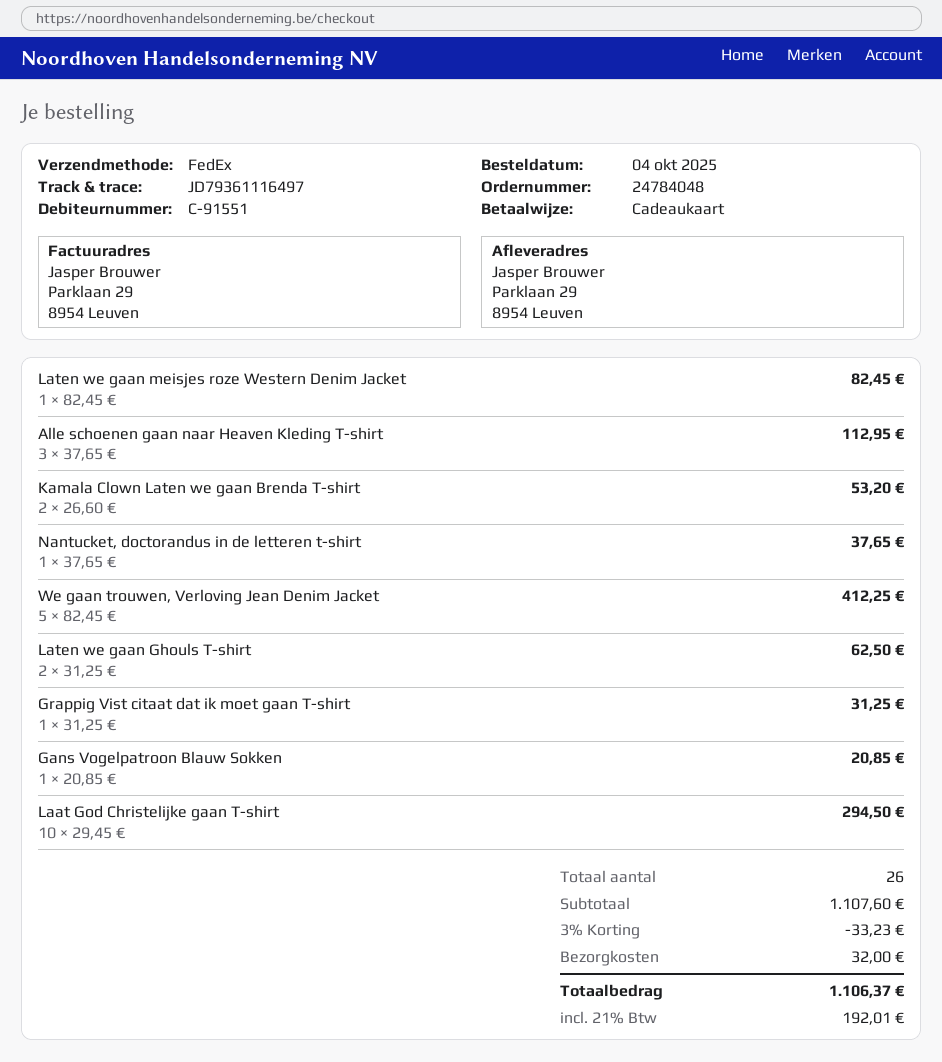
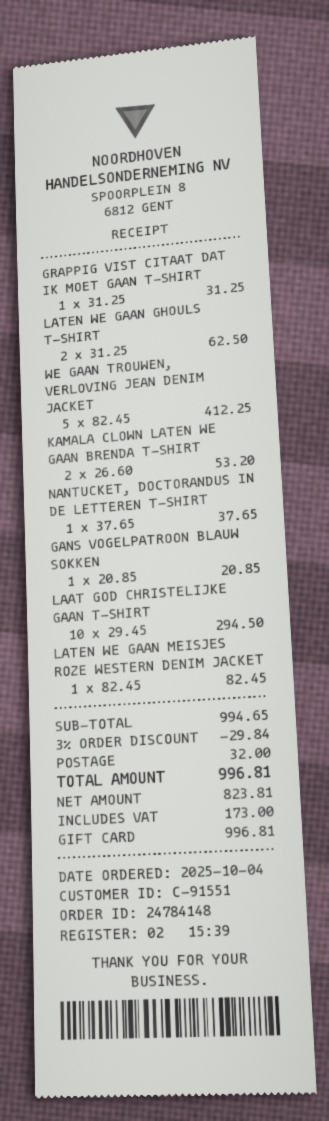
order number: 24784048 -> 24784148
Alle schoenen gaan naar Heaven Kleding T-shirt: 3 x 37.65 = 112.95 -> none
subtotal: 1107.60 -> 994.65
discount: 3% = 33.23 -> 3% = 29.84
tax: 192.01 -> 173.00
total: 1106.37 -> 996.81

